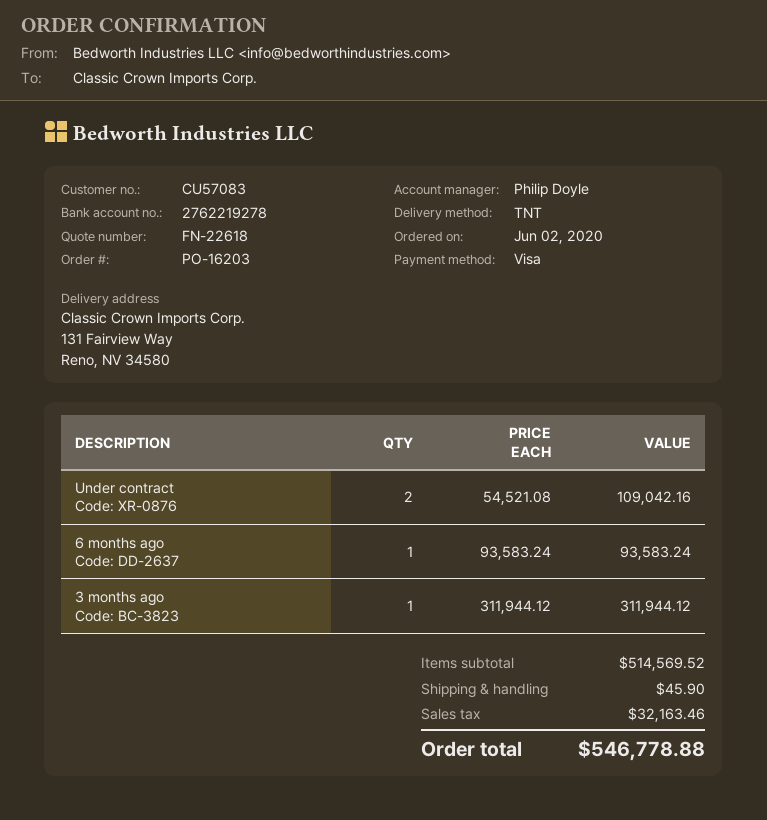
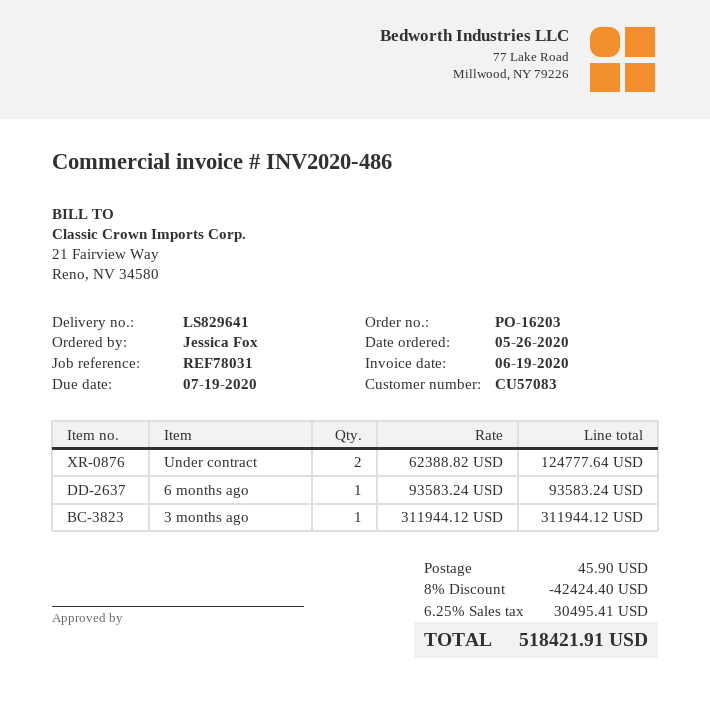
order date: 2020-06-02 -> 2020-05-26
Under contract: 2 x 54521.08 = 109042.16 -> 2 x 62388.82 = 124777.64
discount: none -> 8% = 42424.40
tax: 32163.46 -> 30495.41
total: 546778.88 -> 518421.91

